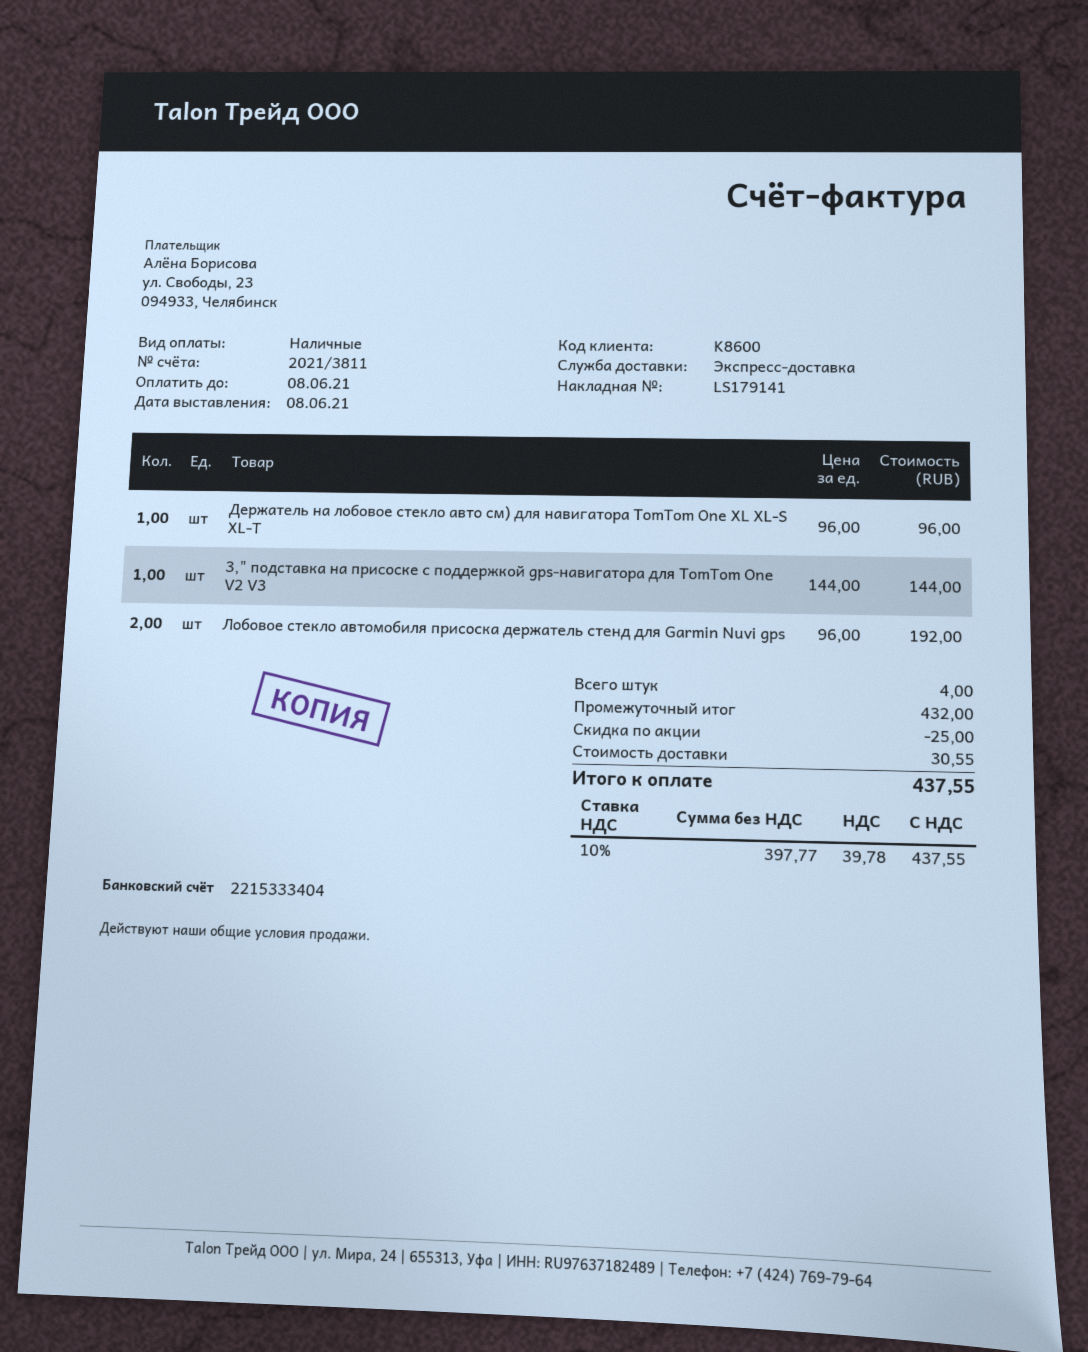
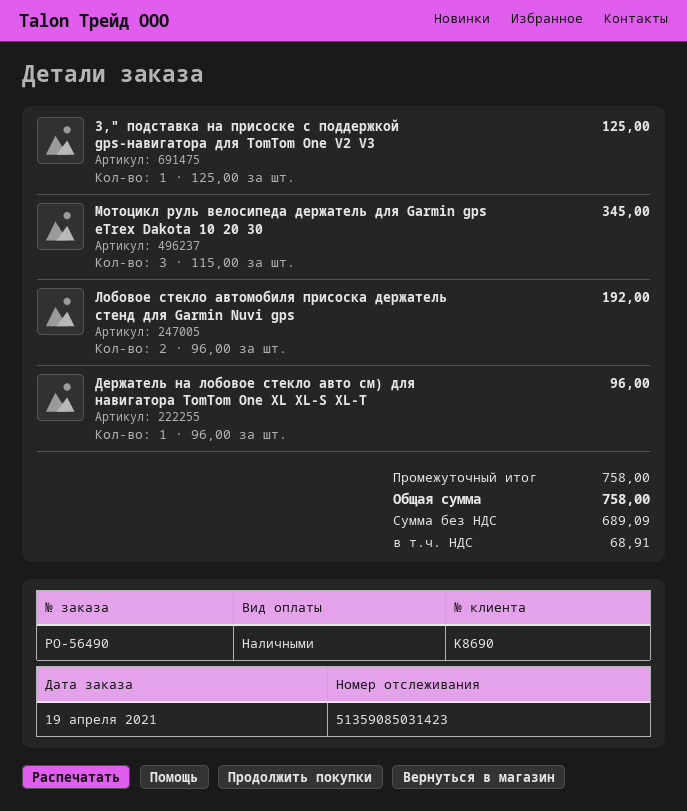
customer number: K8600 -> K8690
3," подставка на присоске с поддержкой gps-навигатора для TomTom One V2 V3: 1 x 144.00 = 144.00 -> 1 x 125.00 = 125.00
Мотоцикл руль велосипеда держатель для Garmin gps eTrex Dakota 10 20 30: none -> 3 x 115.00 = 345.00
subtotal: 432.00 -> 758.00
discount: 25.00 -> none
shipping: 30.55 -> none
net: 397.77 -> 689.09
tax: 39.78 -> 68.91
total: 437.55 -> 758.00

